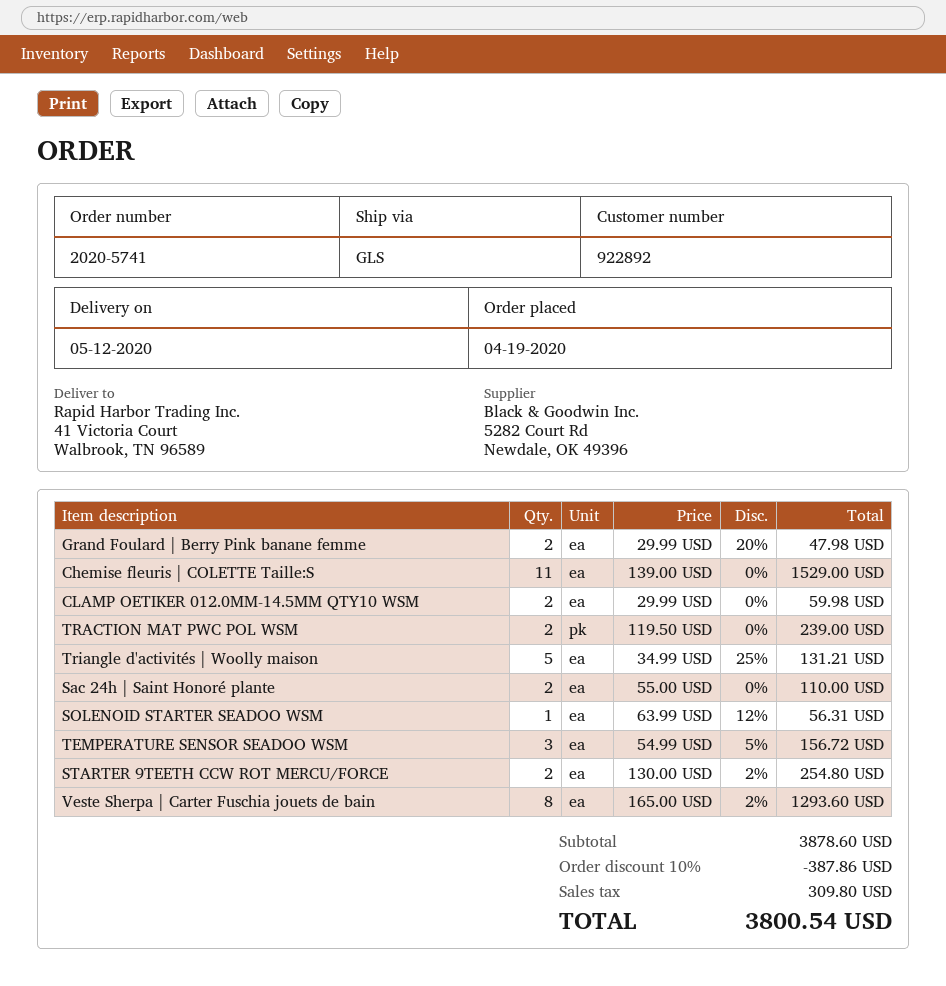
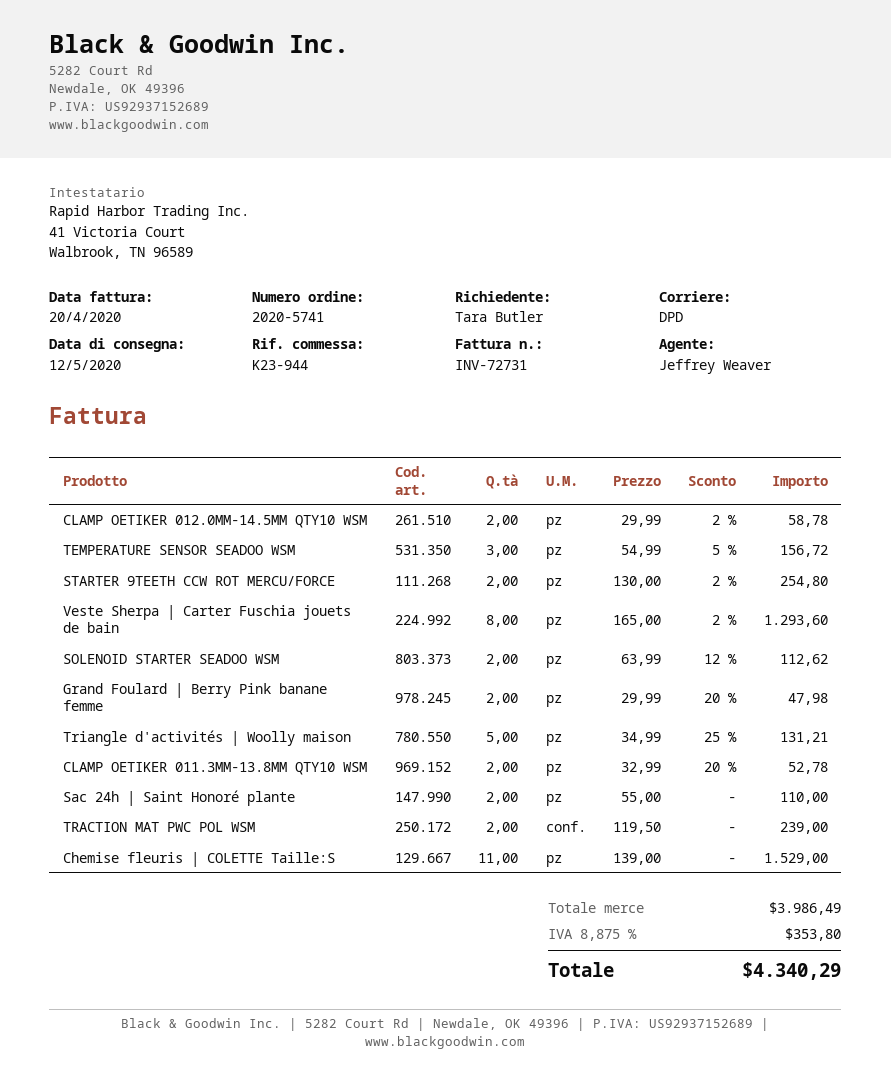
shipping method: GLS -> DPD
CLAMP OETIKER 012.0MM-14.5MM QTY10 WSM: 2 x 29.99 = 59.98 -> 2 x 29.99 - 2% = 58.78
SOLENOID STARTER SEADOO WSM: 1 x 63.99 - 12% = 56.31 -> 2 x 63.99 - 12% = 112.62
CLAMP OETIKER 011.3MM-13.8MM QTY10 WSM: none -> 2 x 32.99 - 20% = 52.78
subtotal: 3878.60 -> 3986.49
discount: 10% = 387.86 -> none
tax: 309.80 -> 353.80
total: 3800.54 -> 4340.29

